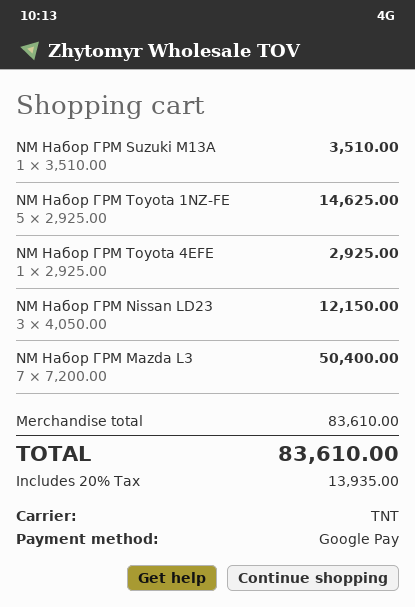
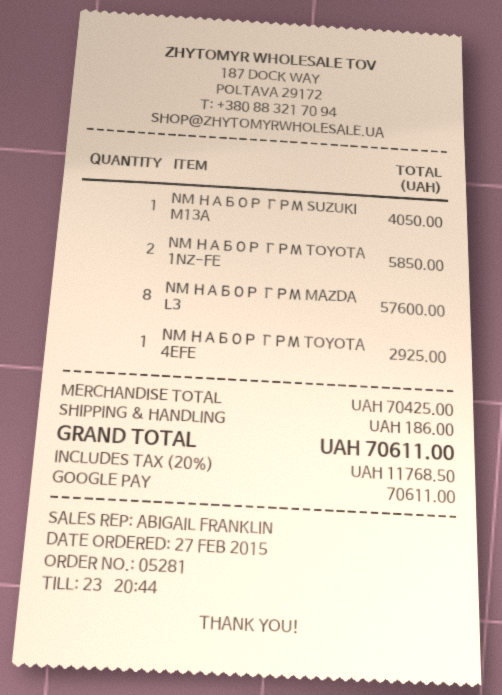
NM Набор ГРМ Suzuki M13A: 1 for 3510.00 -> 1 for 4050.00
NM Набор ГРМ Toyota 1NZ-FE: 5 for 14625.00 -> 2 for 5850.00
NM Набор ГРМ Nissan LD23: 3 for 12150.00 -> none
NM Набор ГРМ Mazda L3: 7 for 50400.00 -> 8 for 57600.00
subtotal: 83610.00 -> 70425.00
shipping: none -> 186.00
tax: 20% = 13935.00 -> 20% = 11768.50
total: 83610.00 -> 70611.00

